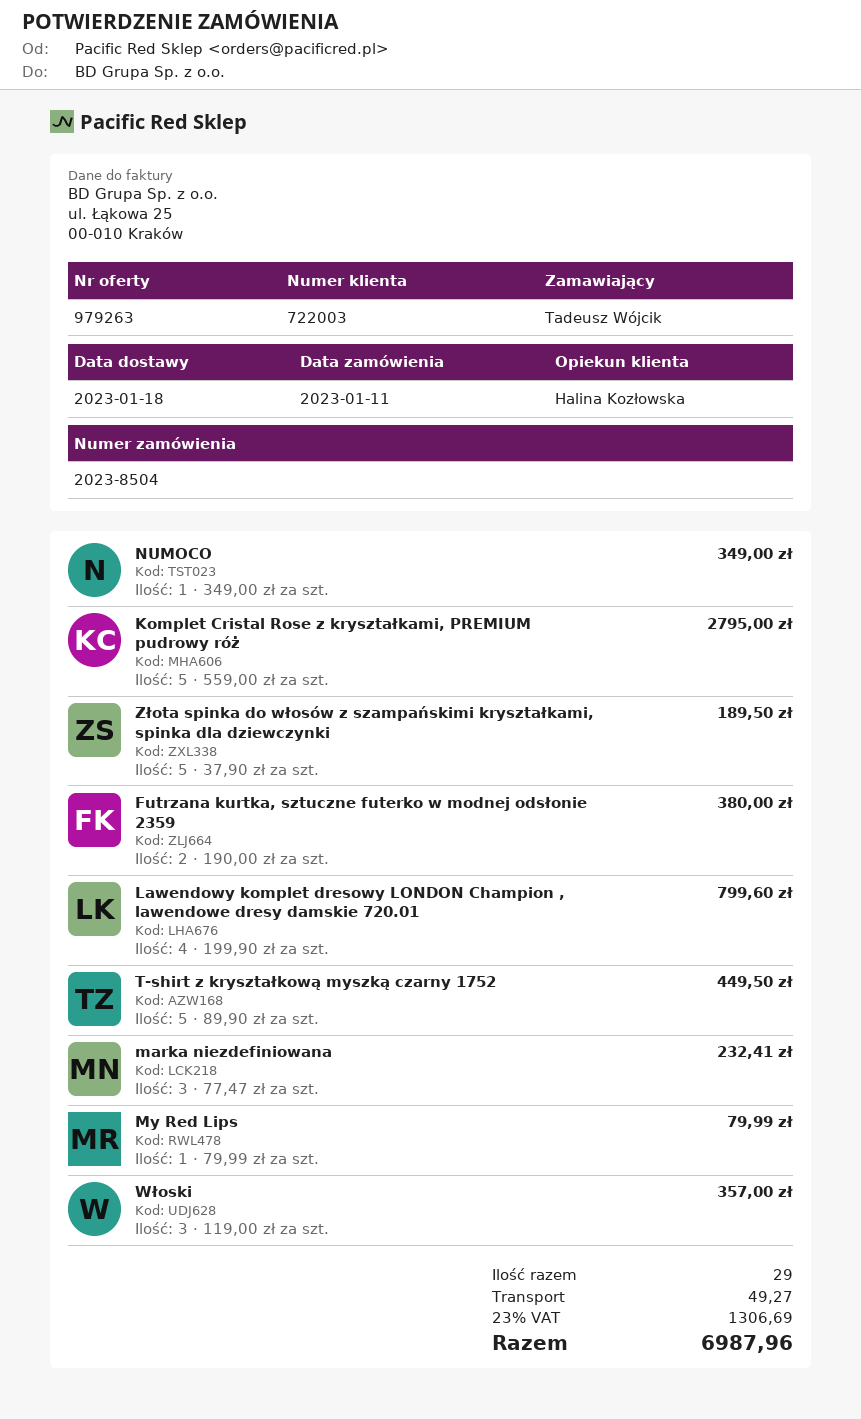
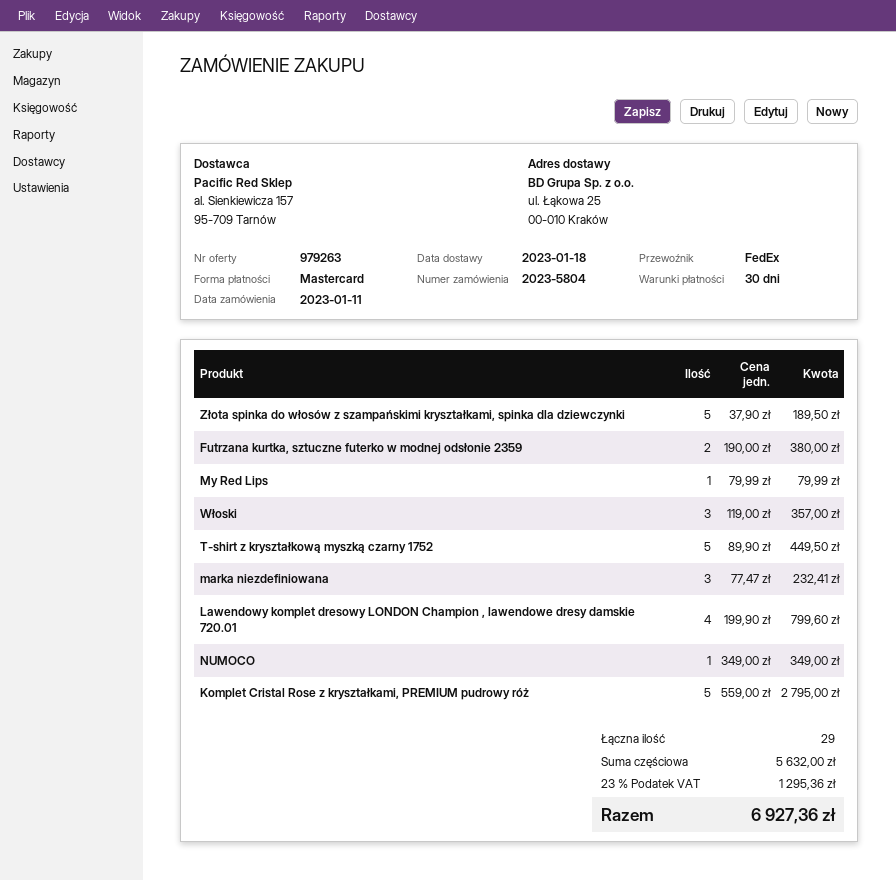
order number: 2023-8504 -> 2023-5804
shipping: 49.27 -> none
tax: 23% = 1306.69 -> 23% = 1295.36
total: 6987.96 -> 6927.36

